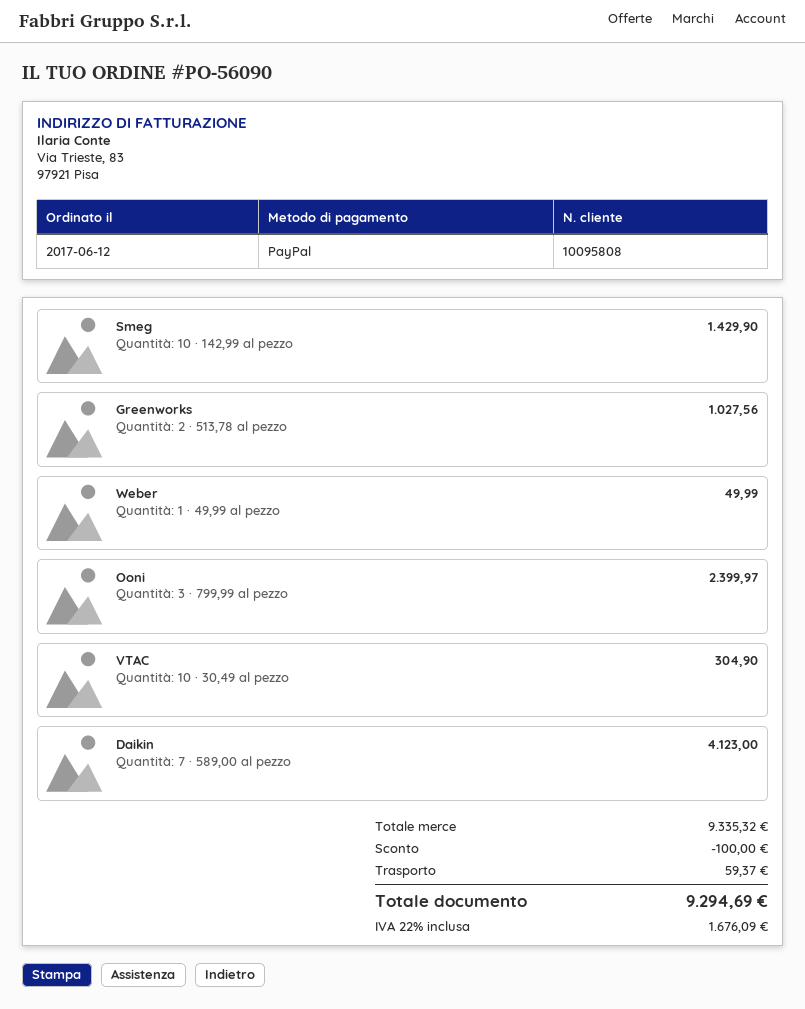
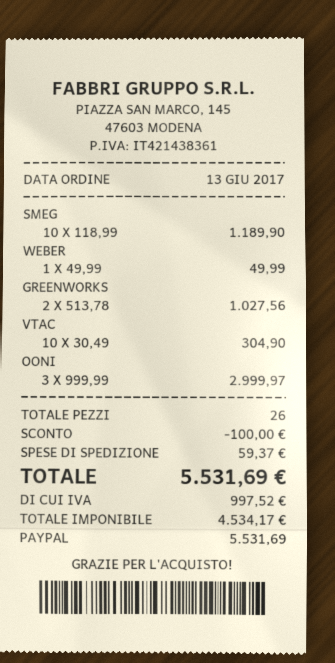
order date: 2017-06-12 -> 2017-06-13
Smeg: 10 x 142.99 = 1429.90 -> 10 x 118.99 = 1189.90
Ooni: 3 x 799.99 = 2399.97 -> 3 x 999.99 = 2999.97
Daikin: 7 x 589.00 = 4123.00 -> none
tax: 1676.09 -> 997.52
total: 9294.69 -> 5531.69

